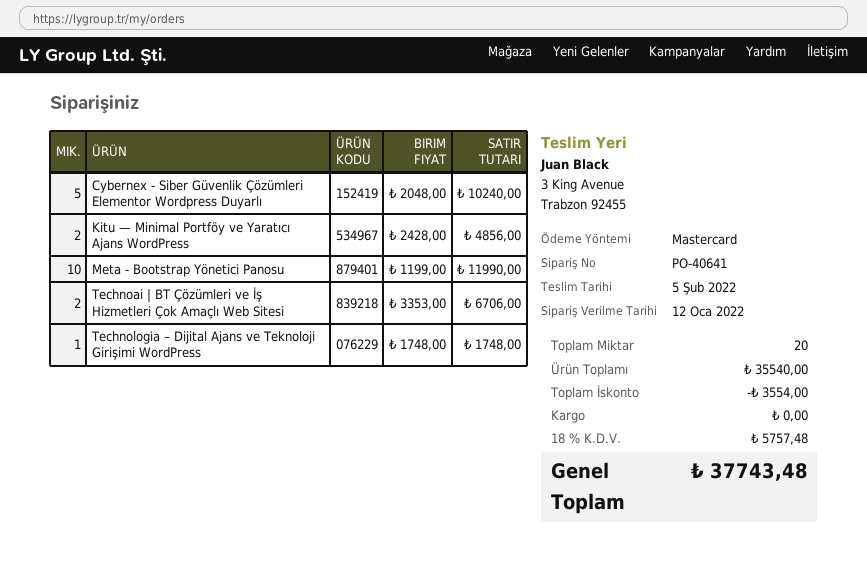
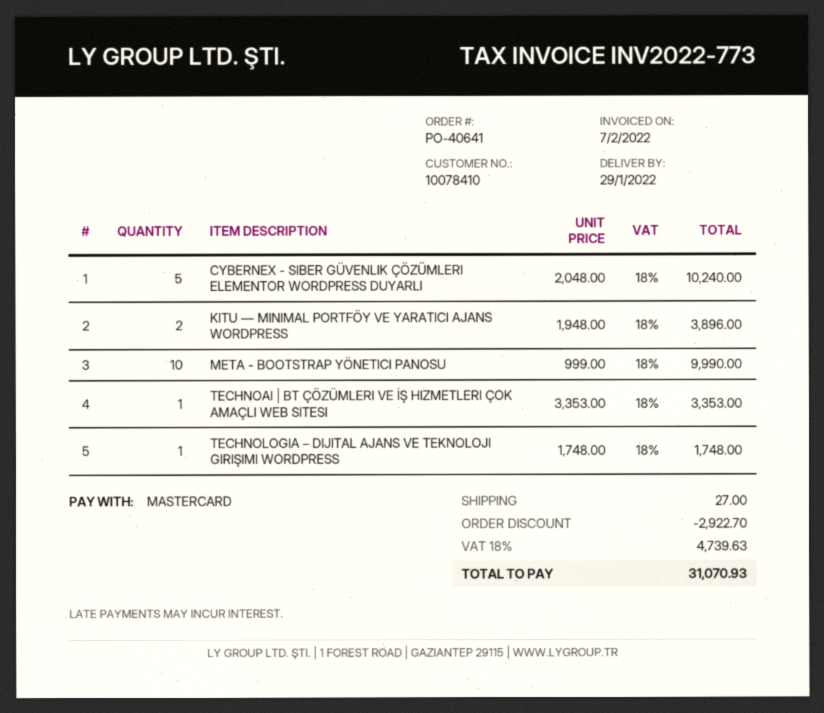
delivery date: 2022-02-05 -> 2022-01-29
Kitu — Minimal Portföy ve Yaratıcı Ajans WordPress: 2 x 2428.00 = 4856.00 -> 2 x 1948.00 = 3896.00
Meta - Bootstrap Yönetici Panosu: 10 x 1199.00 = 11990.00 -> 10 x 999.00 = 9990.00
Technoai | BT Çözümleri ve İş Hizmetleri Çok Amaçlı Web Sitesi: 2 x 3353.00 = 6706.00 -> 1 x 3353.00 = 3353.00
discount: 3554.00 -> 2922.70
shipping: 0.00 -> 27.00
tax: 18% = 5757.48 -> 18% = 4739.63
total: 37743.48 -> 31070.93

